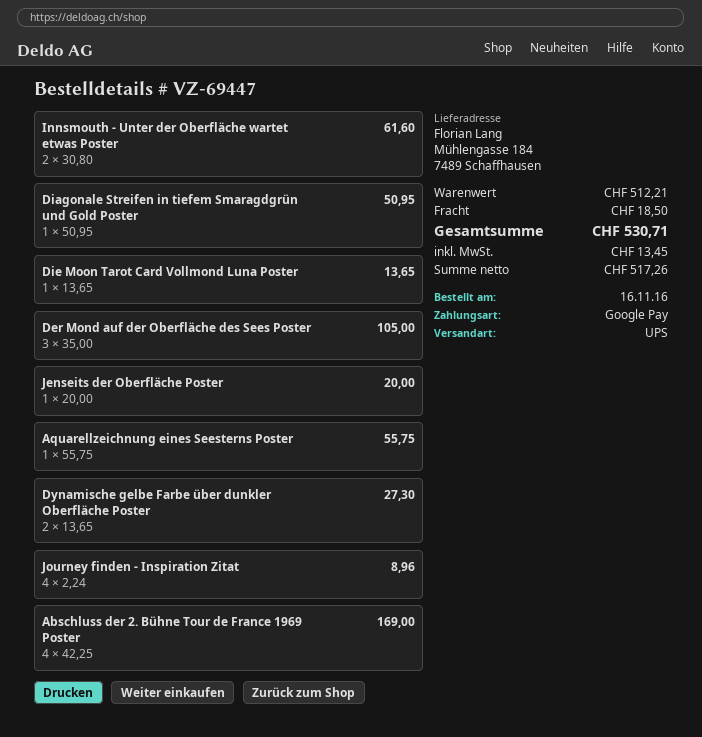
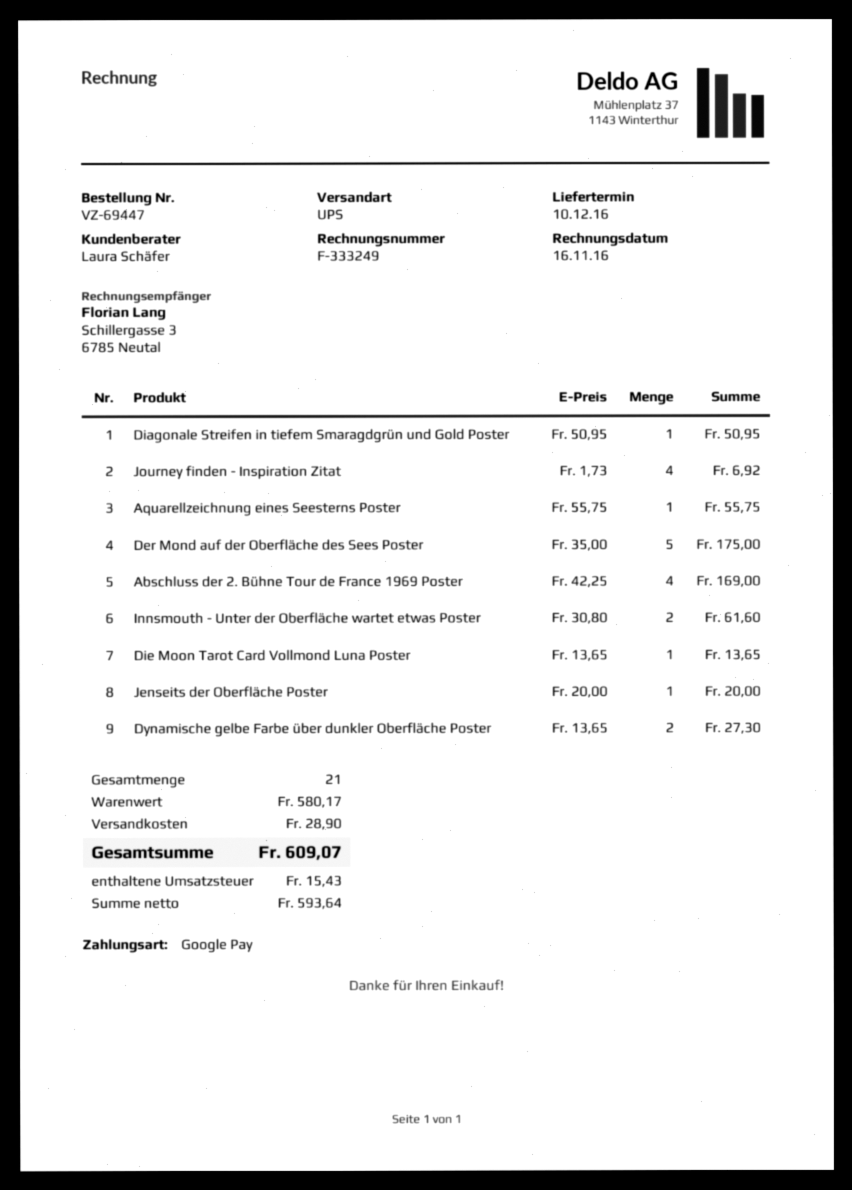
Der Mond auf der Oberfläche des Sees Poster: 3 x 35.00 = 105.00 -> 5 x 35.00 = 175.00
Journey finden - Inspiration Zitat: 4 x 2.24 = 8.96 -> 4 x 1.73 = 6.92
subtotal: 512.21 -> 580.17
shipping: 18.50 -> 28.90
net: 517.26 -> 593.64
tax: 13.45 -> 15.43
total: 530.71 -> 609.07

